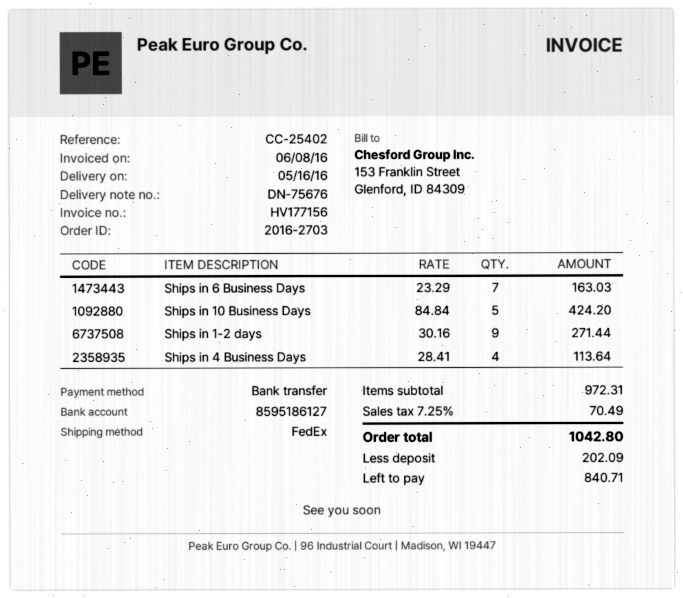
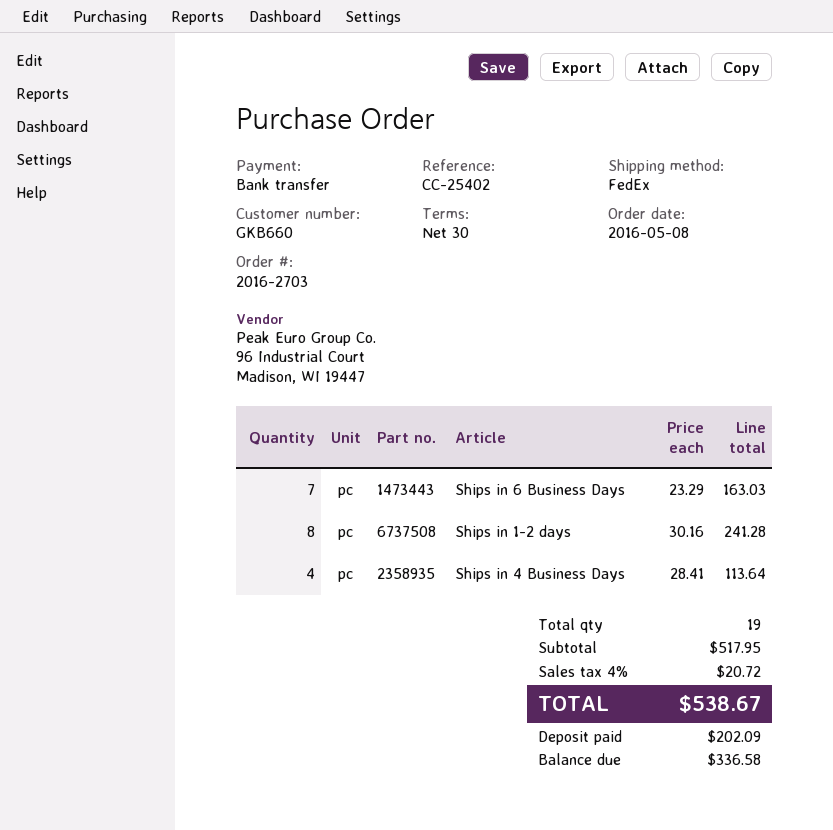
Ships in 10 Business Days: 5 x 84.84 = 424.20 -> none
Ships in 1-2 days: 9 x 30.16 = 271.44 -> 8 x 30.16 = 241.28
subtotal: 972.31 -> 517.95
tax: 7.25% = 70.49 -> 4% = 20.72
total: 1042.80 -> 538.67
balance: 840.71 -> 336.58

